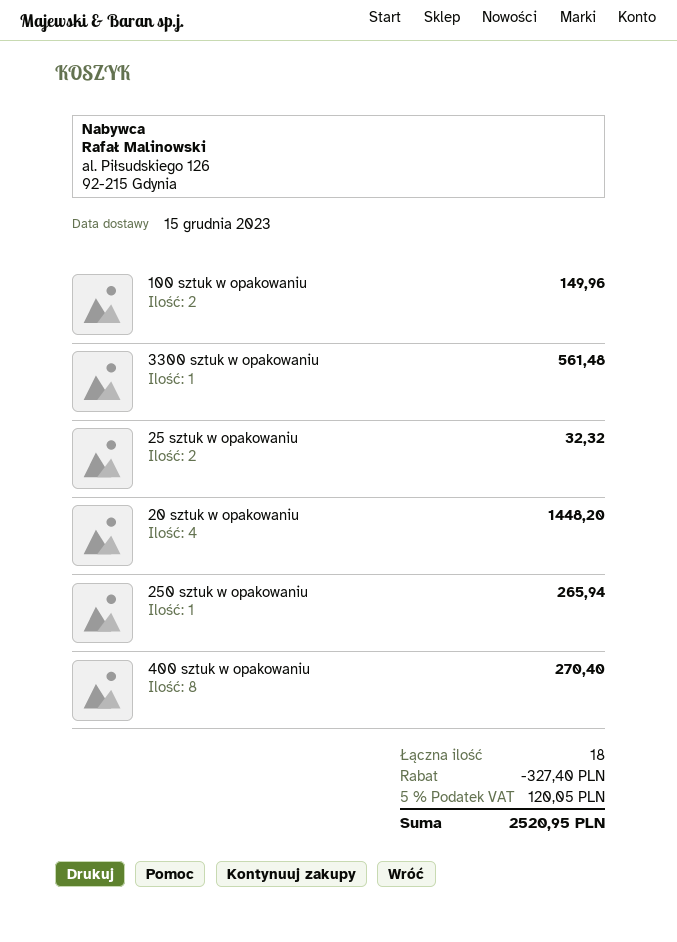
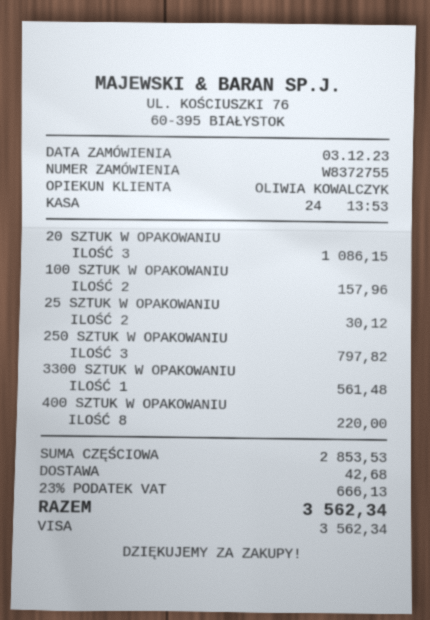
100 sztuk w opakowaniu: 2 for 149.96 -> 2 for 157.96
25 sztuk w opakowaniu: 2 for 32.32 -> 2 for 30.12
20 sztuk w opakowaniu: 4 for 1448.20 -> 3 for 1086.15
250 sztuk w opakowaniu: 1 for 265.94 -> 3 for 797.82
400 sztuk w opakowaniu: 8 for 270.40 -> 8 for 220.00
discount: 327.40 -> none
shipping: none -> 42.68
tax: 5% = 120.05 -> 23% = 666.13
total: 2520.95 -> 3562.34

